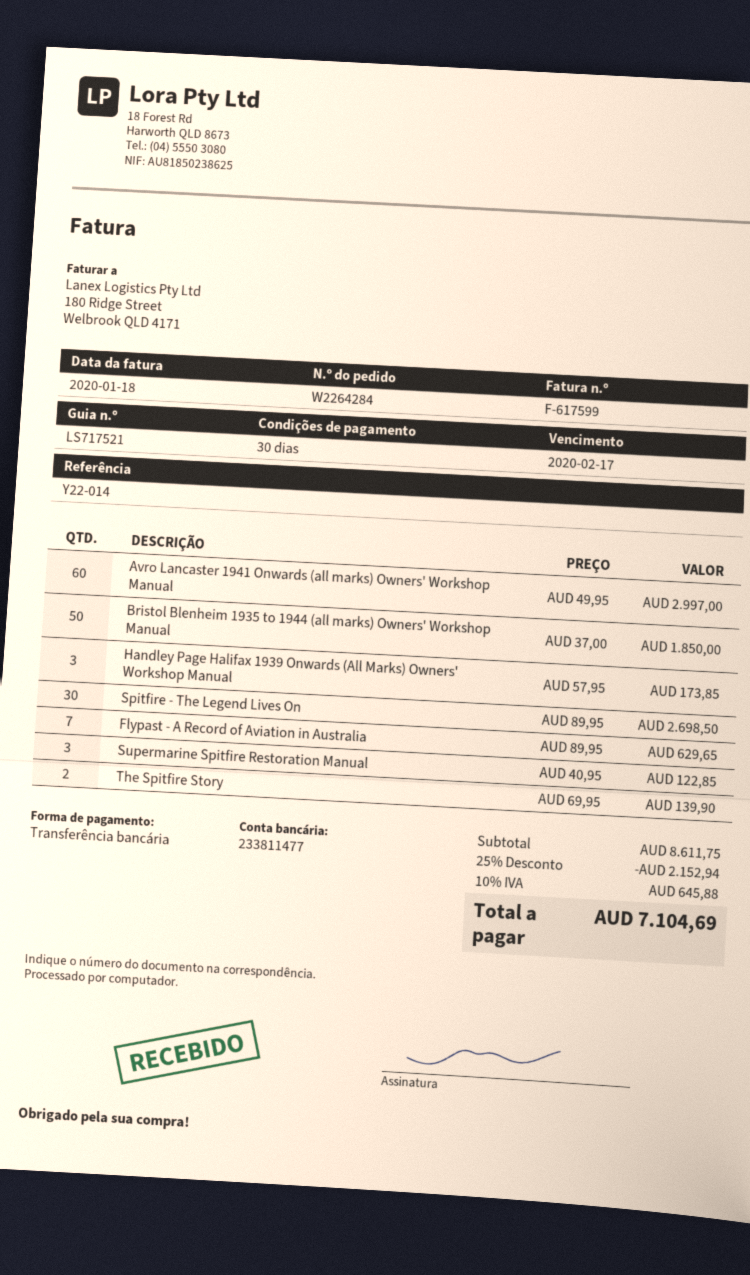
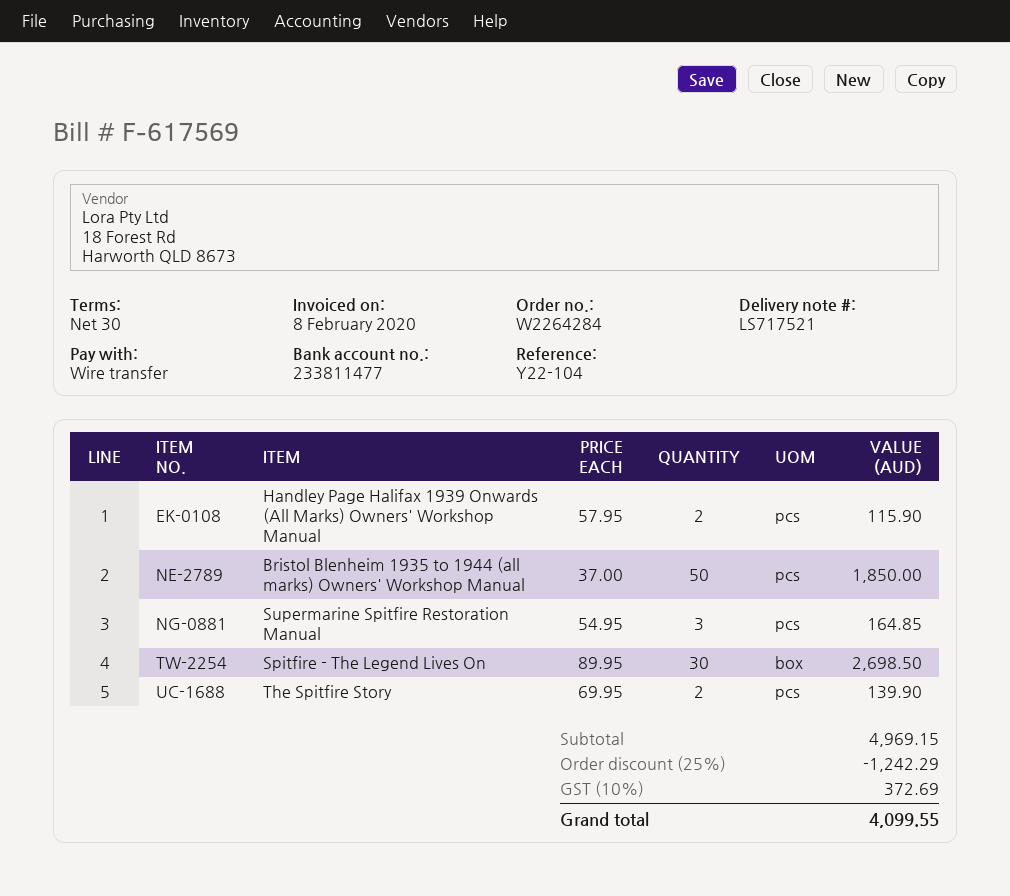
invoice number: F-617599 -> F-617569
invoice date: 2020-01-18 -> 2020-02-08
reference: Y22-014 -> Y22-104
Avro Lancaster 1941 Onwards (all marks) Owners' Workshop Manual: 60 x 49.95 = 2997.00 -> none
Handley Page Halifax 1939 Onwards (All Marks) Owners' Workshop Manual: 3 x 57.95 = 173.85 -> 2 x 57.95 = 115.90
Flypast - A Record of Aviation in Australia: 7 x 89.95 = 629.65 -> none
Supermarine Spitfire Restoration Manual: 3 x 40.95 = 122.85 -> 3 x 54.95 = 164.85
subtotal: 8611.75 -> 4969.15
discount: 25% = 2152.94 -> 25% = 1242.29
tax: 10% = 645.88 -> 10% = 372.69
total: 7104.69 -> 4099.55

